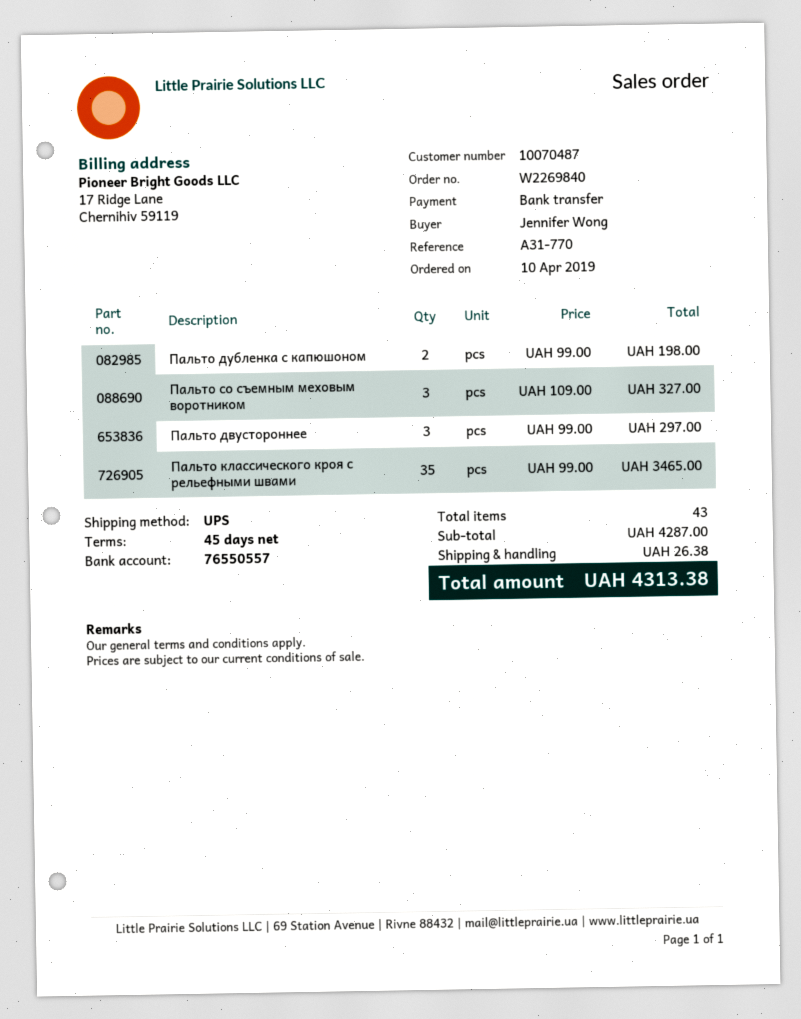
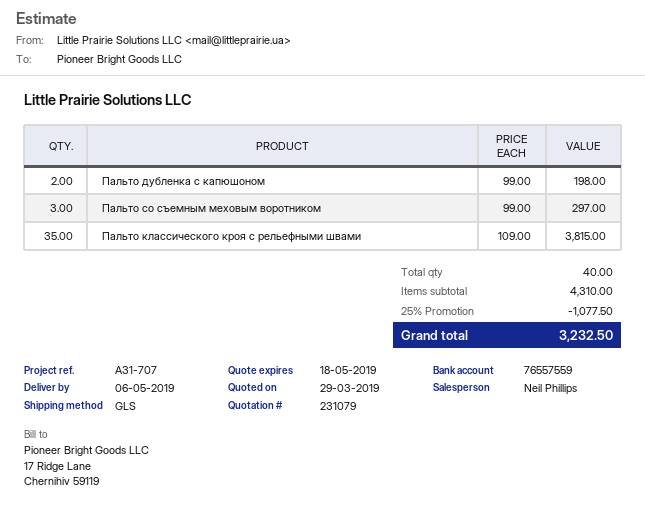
reference: A31-770 -> A31-707
bank account: 76550557 -> 76557559
shipping method: UPS -> GLS
Пальто со съемным меховым воротником: 3 x 109.00 = 327.00 -> 3 x 99.00 = 297.00
Пальто двустороннее: 3 x 99.00 = 297.00 -> none
Пальто классического кроя с рельефными швами: 35 x 99.00 = 3465.00 -> 35 x 109.00 = 3815.00
total quantity: 43 -> 40
subtotal: 4287.00 -> 4310.00
discount: none -> 25% = 1077.50
shipping: 26.38 -> none
total: 4313.38 -> 3232.50

